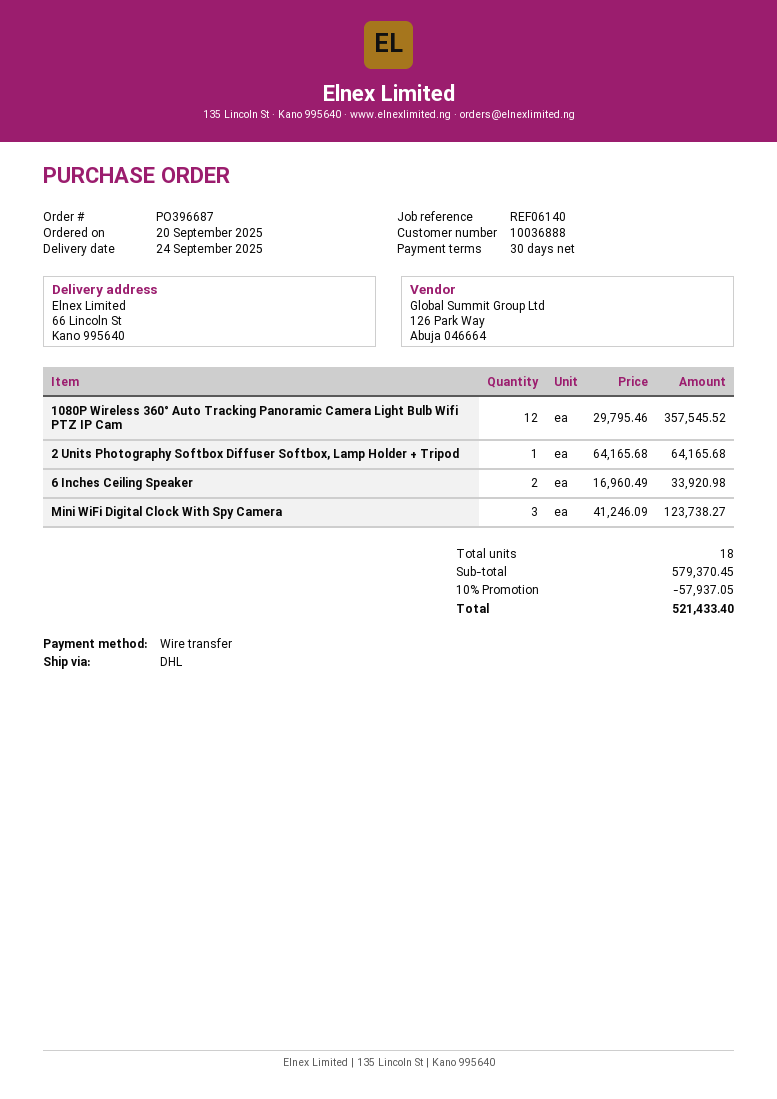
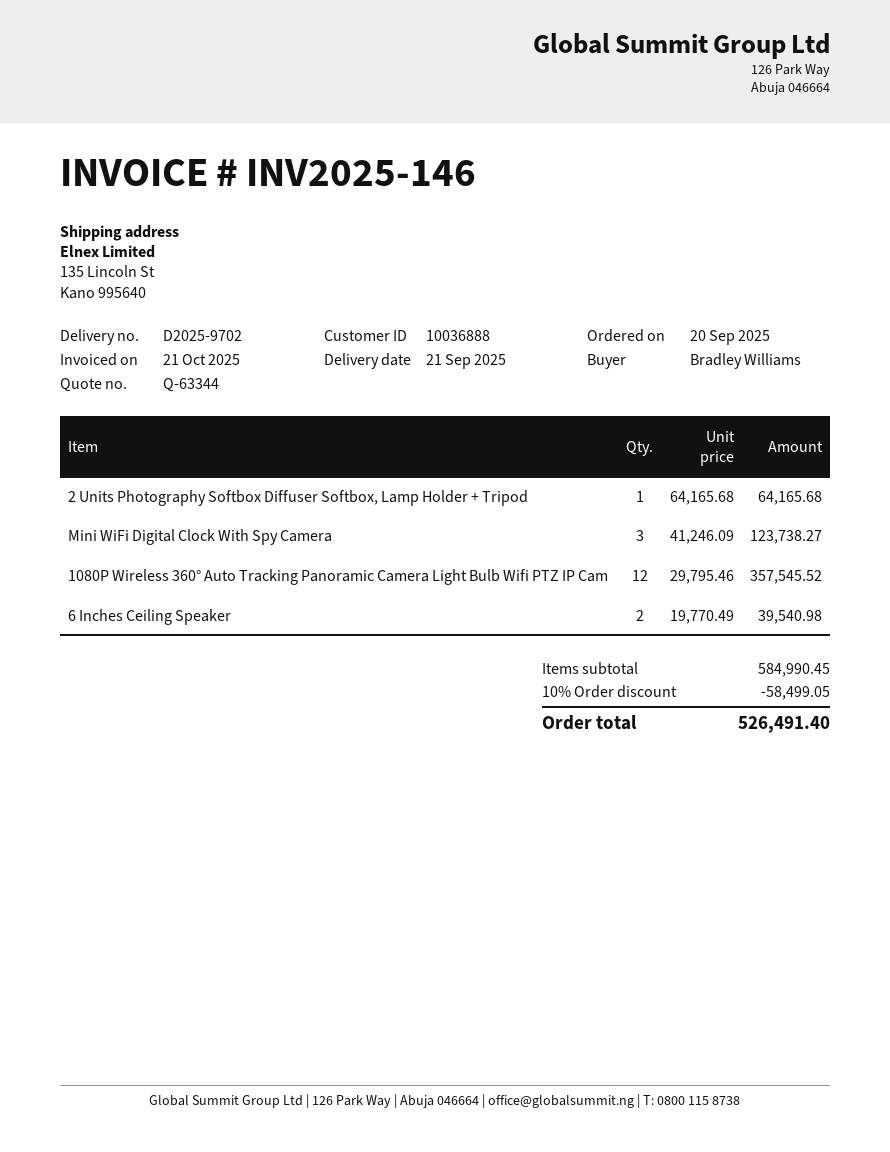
delivery date: 2025-09-24 -> 2025-09-21
ship to: 66 Lincoln St, Kano 995640 -> 135 Lincoln St, Kano 995640
6 Inches Ceiling Speaker: 2 x 16960.49 = 33920.98 -> 2 x 19770.49 = 39540.98
subtotal: 579370.45 -> 584990.45
discount: 10% = 57937.05 -> 10% = 58499.05
total: 521433.40 -> 526491.40

